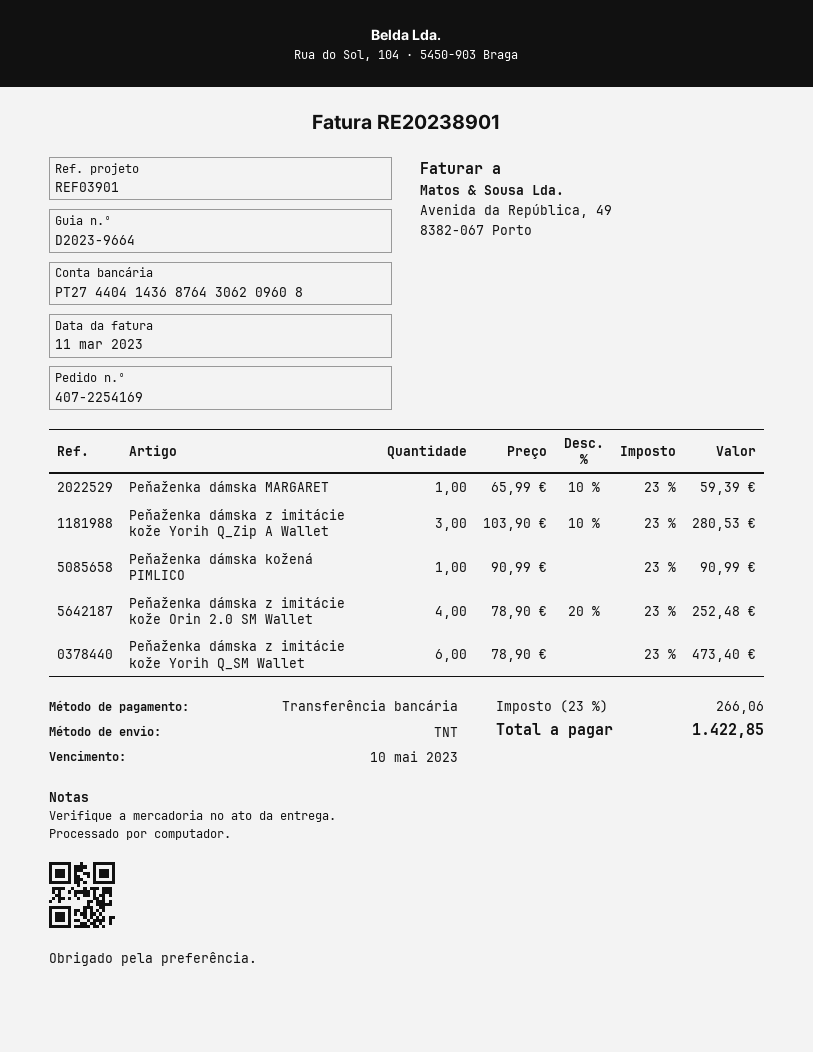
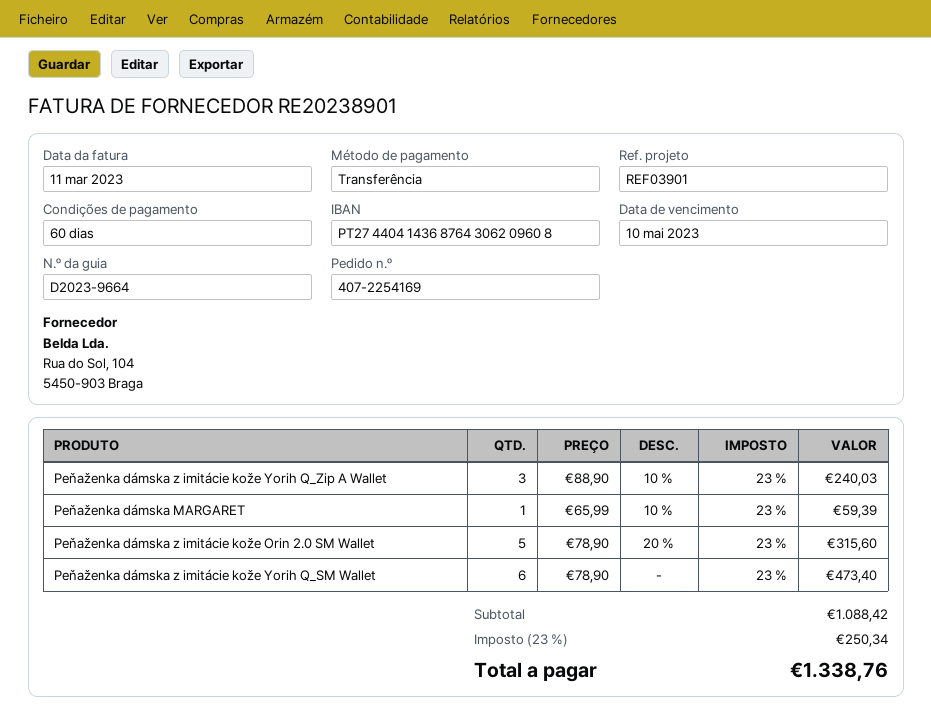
Peňaženka dámska z imitácie kože Yorih Q_Zip A Wallet: 3 x 103.90 - 10% = 280.53 -> 3 x 88.90 - 10% = 240.03
Peňaženka dámska kožená PIMLICO: 1 x 90.99 = 90.99 -> none
Peňaženka dámska z imitácie kože Orin 2.0 SM Wallet: 4 x 78.90 - 20% = 252.48 -> 5 x 78.90 - 20% = 315.60
tax: 23% = 266.06 -> 23% = 250.34
total: 1422.85 -> 1338.76

